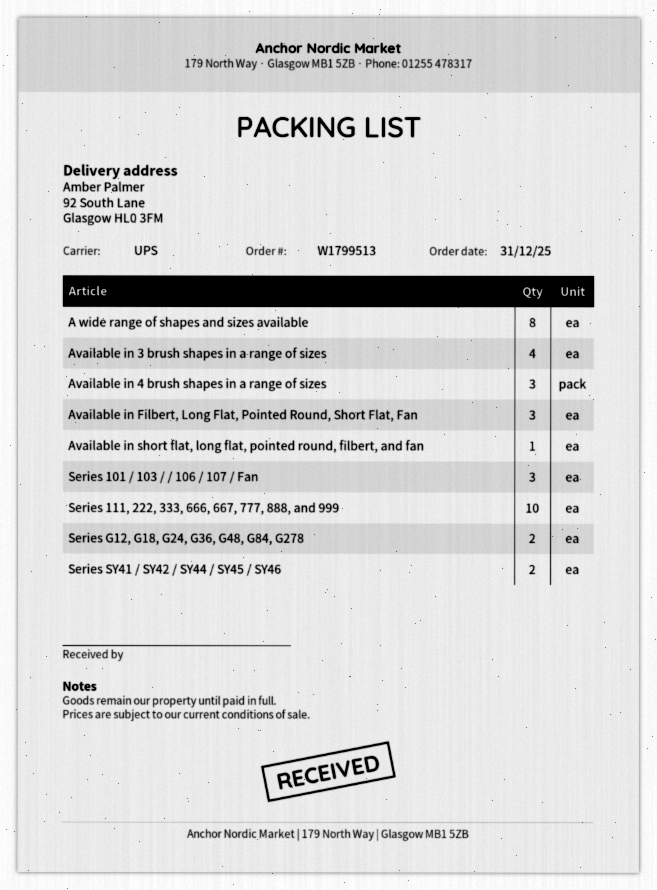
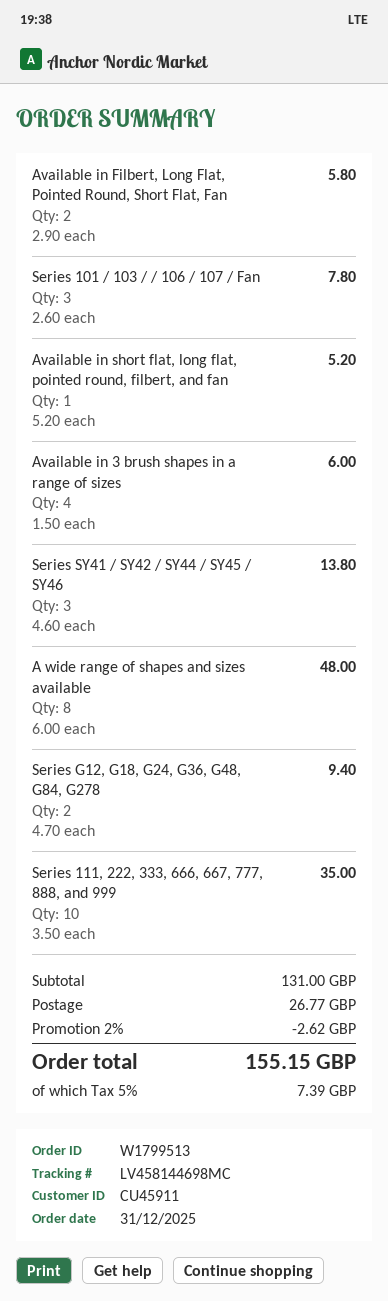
Available in 4 brush shapes in a range of sizes: 3 -> none
Available in Filbert, Long Flat, Pointed Round, Short Flat, Fan: 3 -> 2
Series SY41 / SY42 / SY44 / SY45 / SY46: 2 -> 3

